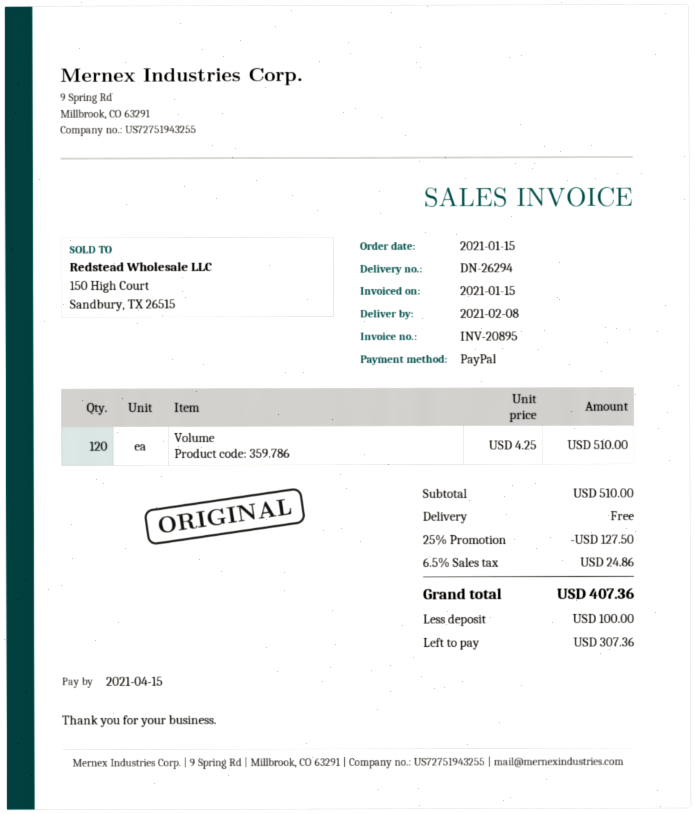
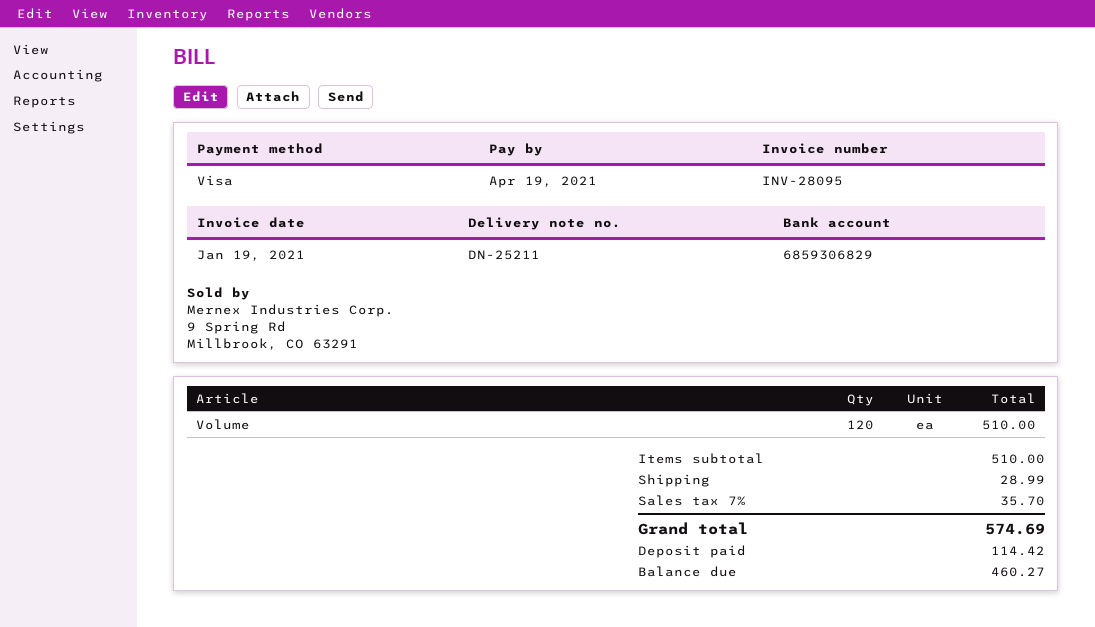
delivery note number: DN-26294 -> DN-25211
invoice number: INV-20895 -> INV-28095
invoice date: 2021-01-15 -> 2021-01-19
due date: 2021-04-15 -> 2021-04-19
payment method: PayPal -> Visa
discount: 25% = 127.50 -> none
shipping: 0.00 -> 28.99
tax: 6.5% = 24.86 -> 7% = 35.70
total: 407.36 -> 574.69
deposit: 100.00 -> 114.42
balance: 307.36 -> 460.27

